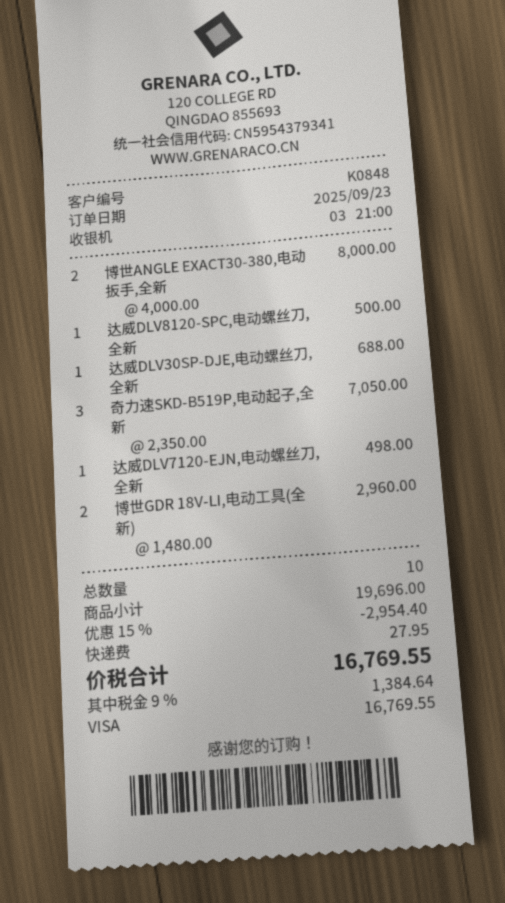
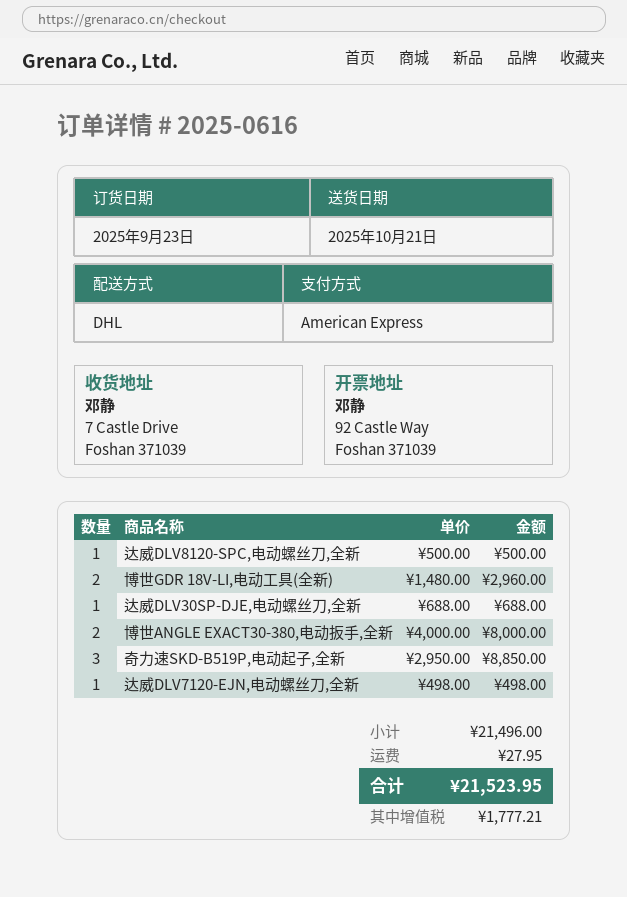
payment method: Visa -> American Express
奇力速SKD-B519P,电动起子,全新: 3 x 2350.00 = 7050.00 -> 3 x 2950.00 = 8850.00
subtotal: 19696.00 -> 21496.00
discount: 15% = 2954.40 -> none
tax: 1384.64 -> 1777.21
total: 16769.55 -> 21523.95

